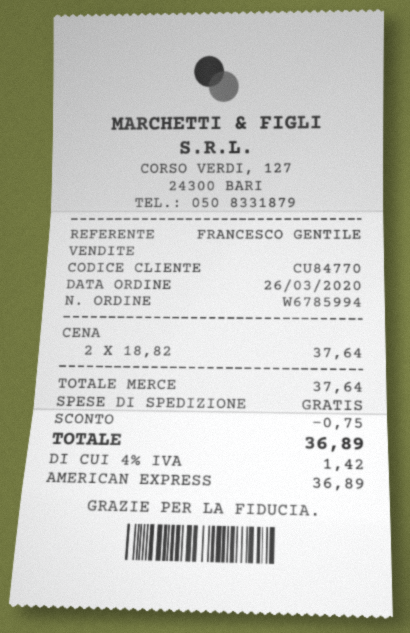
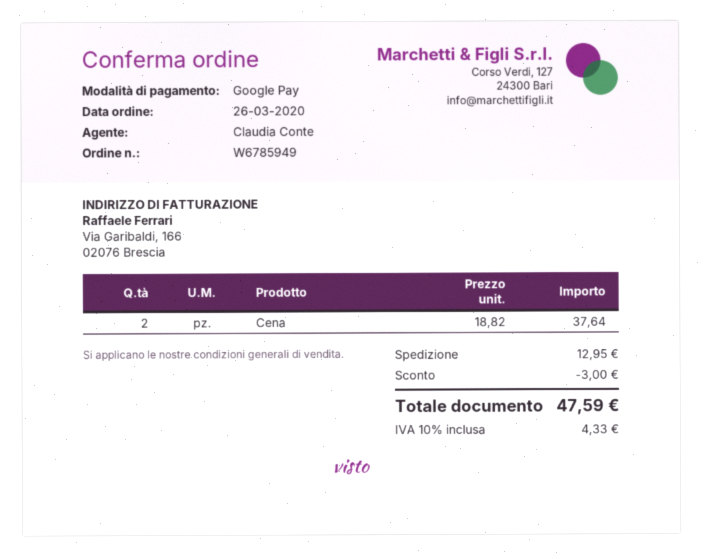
order number: W6785994 -> W6785949
sales rep: FRANCESCO GENTILE -> Claudia Conte
payment method: American Express -> Google Pay
discount: 0.75 -> 3.00
shipping: 0.00 -> 12.95
tax: 4% = 1.42 -> 10% = 4.33
total: 36.89 -> 47.59

